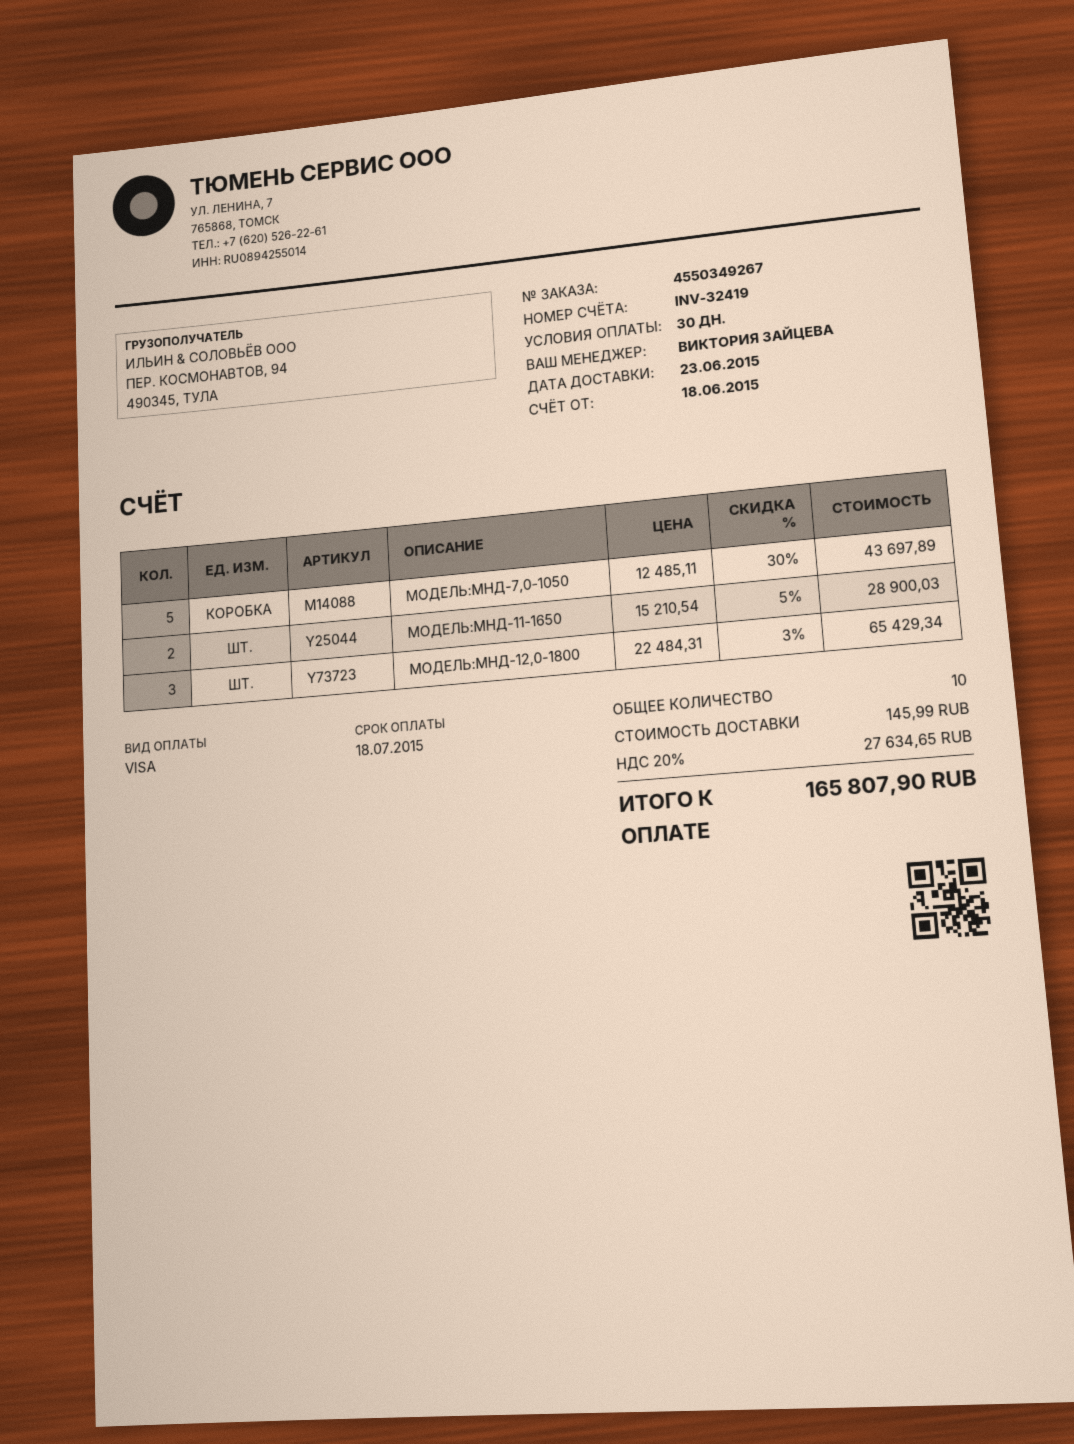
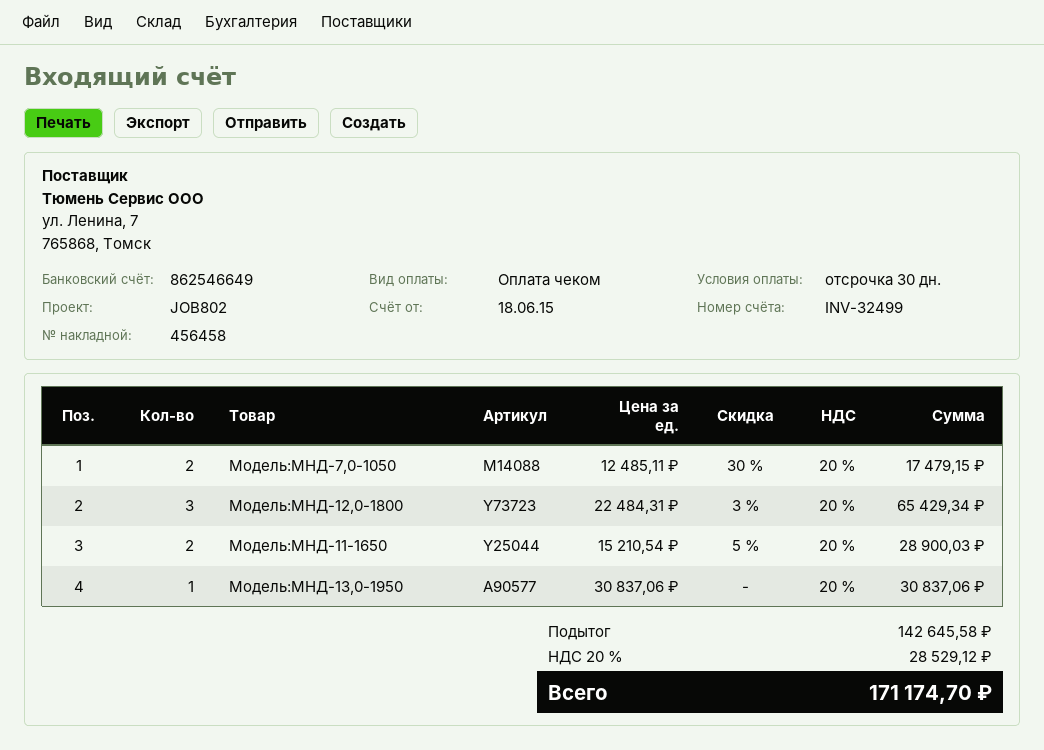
invoice number: INV-32419 -> INV-32499
payment method: Visa -> cheque
МОДЕЛЬ:МНД-7,0-1050: 5 x 12485.11 - 30% = 43697.89 -> 2 x 12485.11 - 30% = 17479.15
Модель:МНД-13,0-1950: none -> 1 x 30837.06 = 30837.06
shipping: 145.99 -> none
tax: 20% = 27634.65 -> 20% = 28529.12
total: 165807.90 -> 171174.70

